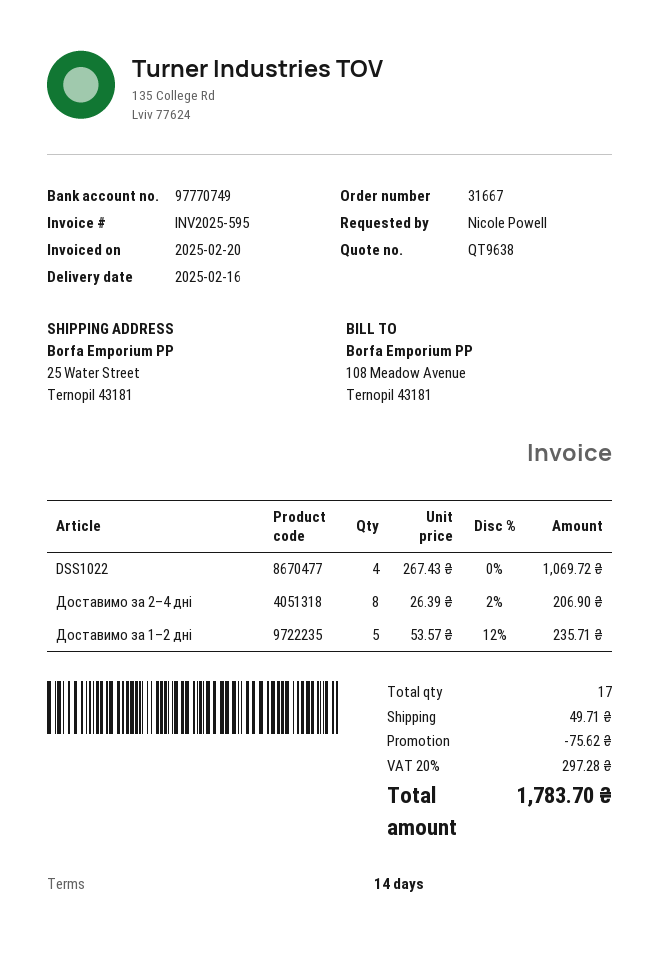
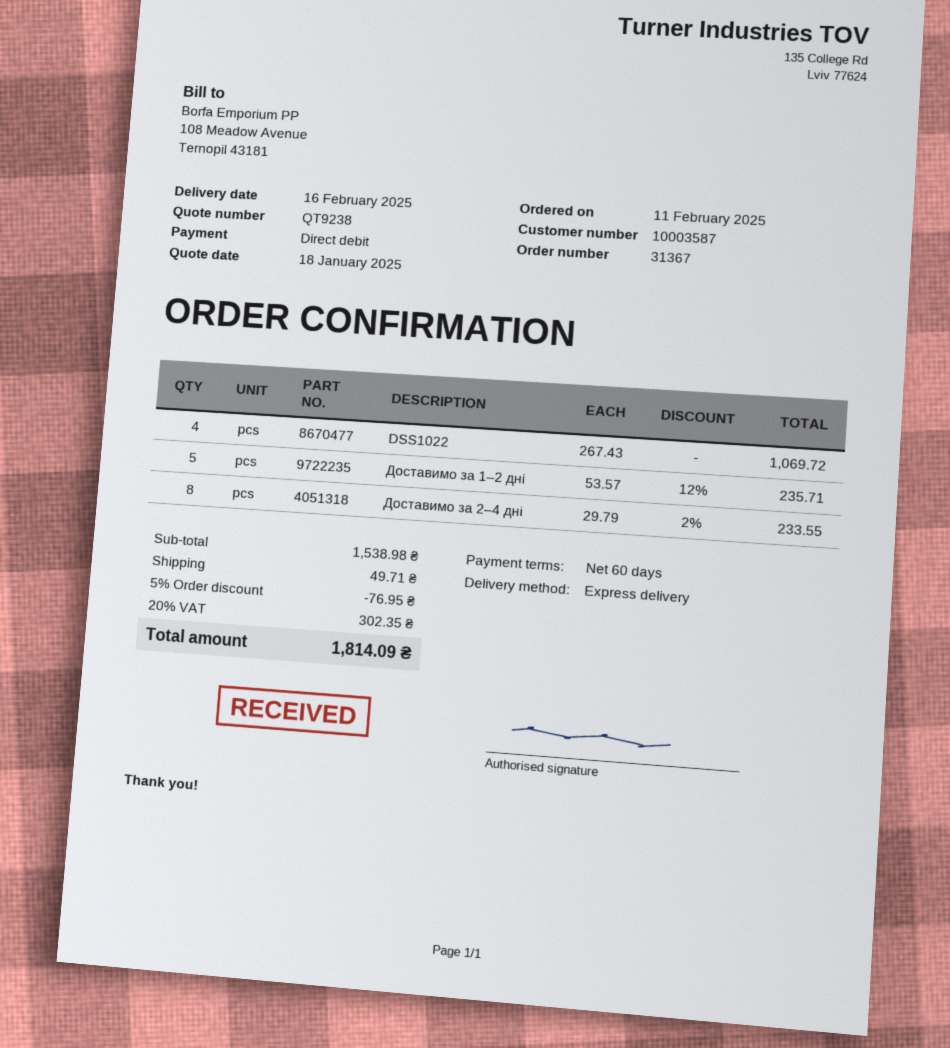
quote number: QT9638 -> QT9238
order number: 31667 -> 31367
payment terms: 14 days -> 60 days
Доставимо за 2–4 дні: 8 x 26.39 - 2% = 206.90 -> 8 x 29.79 - 2% = 233.55
discount: 75.62 -> 76.95
tax: 20% = 297.28 -> 20% = 302.35
total: 1783.70 -> 1814.09

